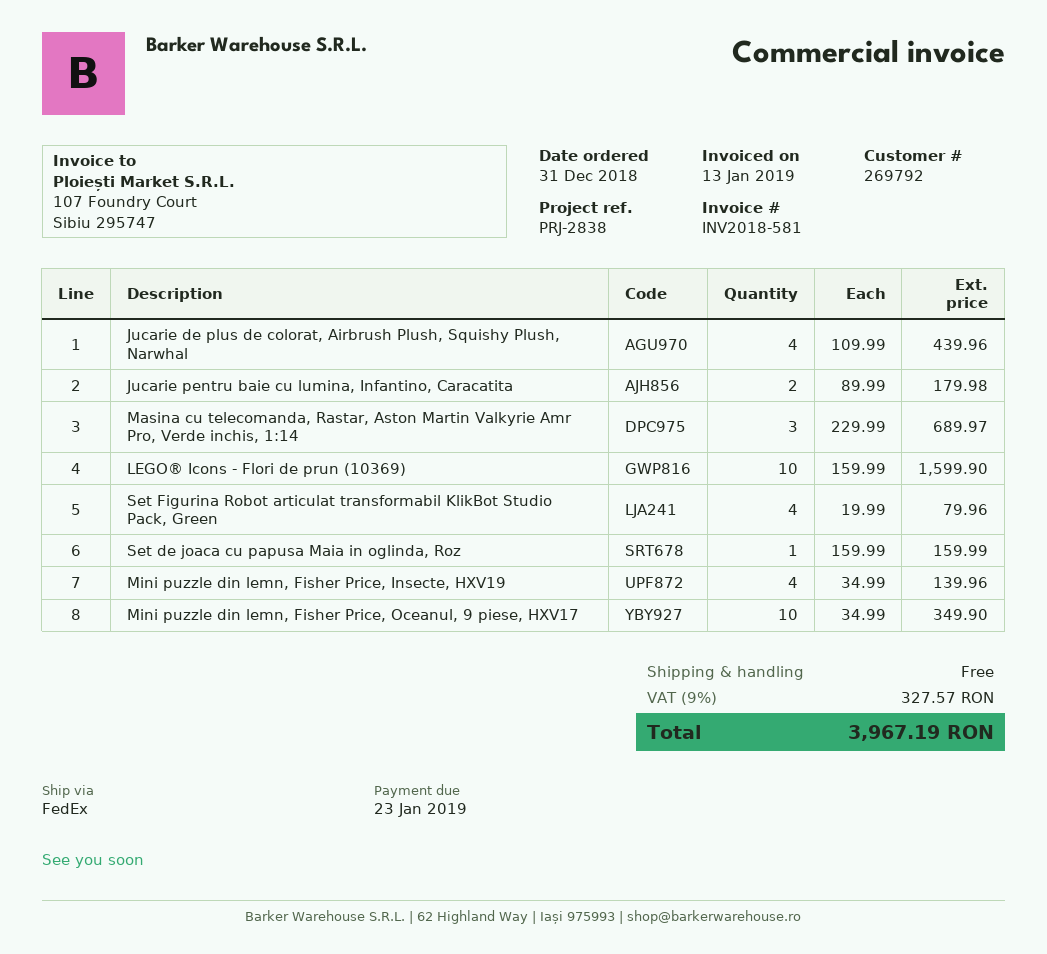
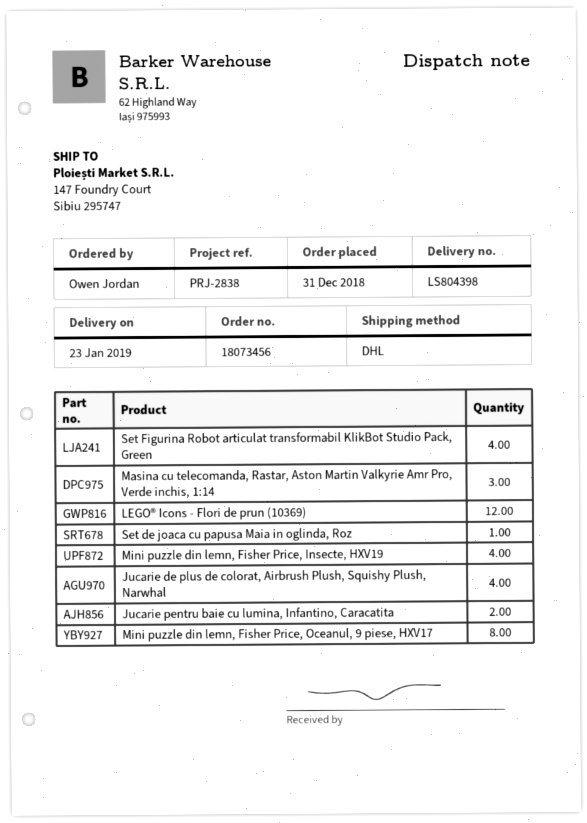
shipping method: FedEx -> DHL
LEGO® Icons - Flori de prun (10369): 10 -> 12
Mini puzzle din lemn, Fisher Price, Oceanul, 9 piese, HXV17: 10 -> 8

